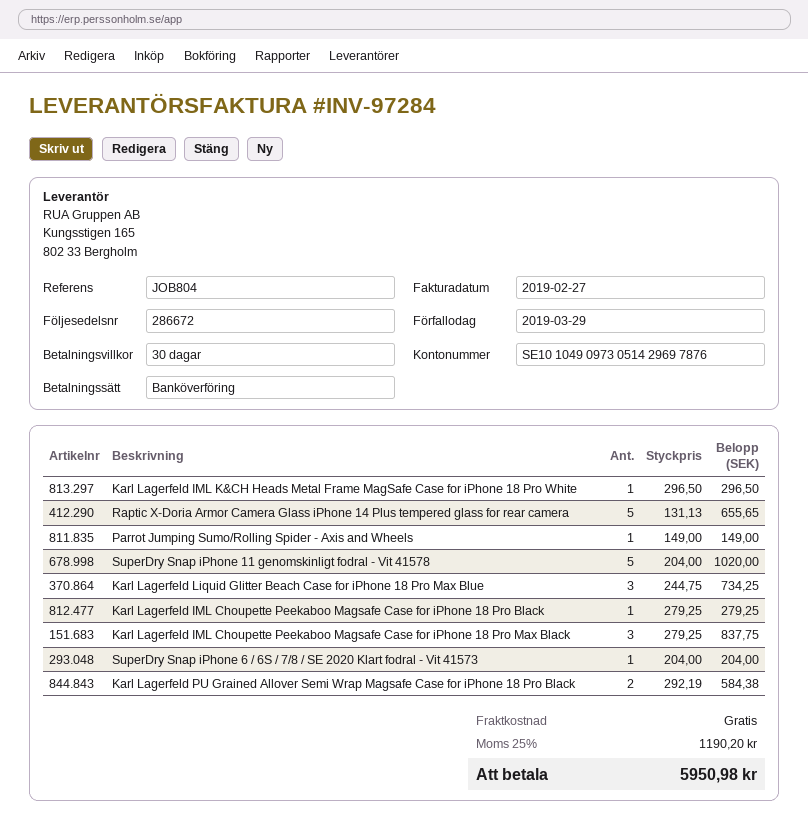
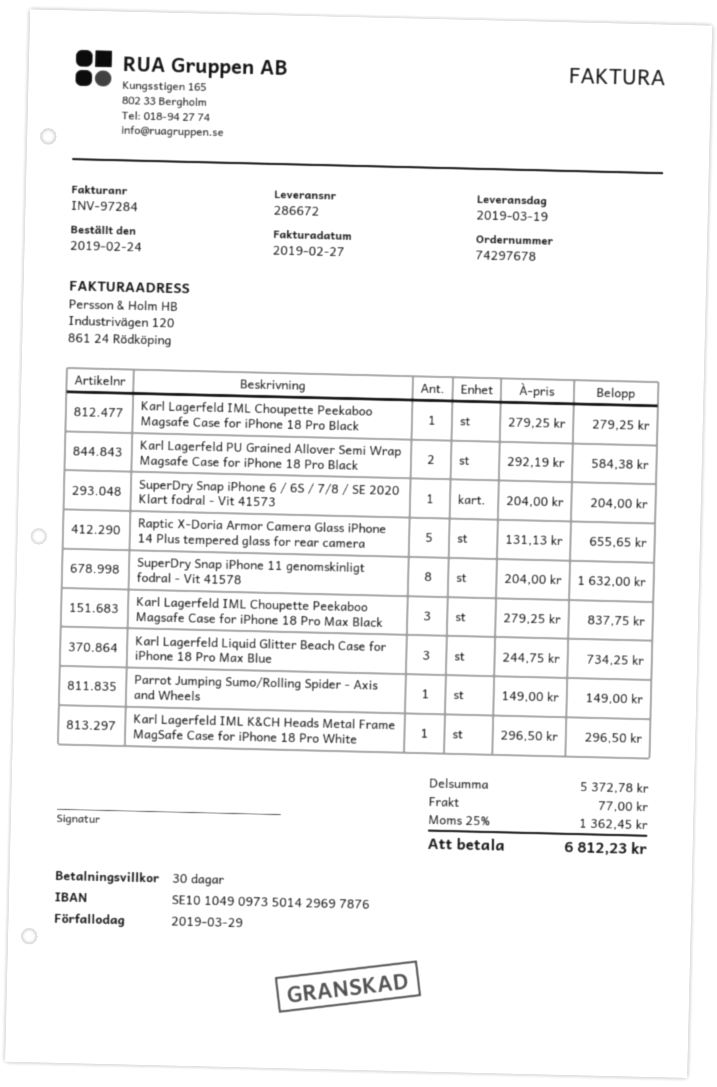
bank account: SE1010490973051429697876 -> SE1010490973501429697876
SuperDry Snap iPhone 11 genomskinligt fodral - Vit 41578: 5 x 204.00 = 1020.00 -> 8 x 204.00 = 1632.00
shipping: 0.00 -> 77.00
tax: 25% = 1190.20 -> 25% = 1362.45
total: 5950.98 -> 6812.23

